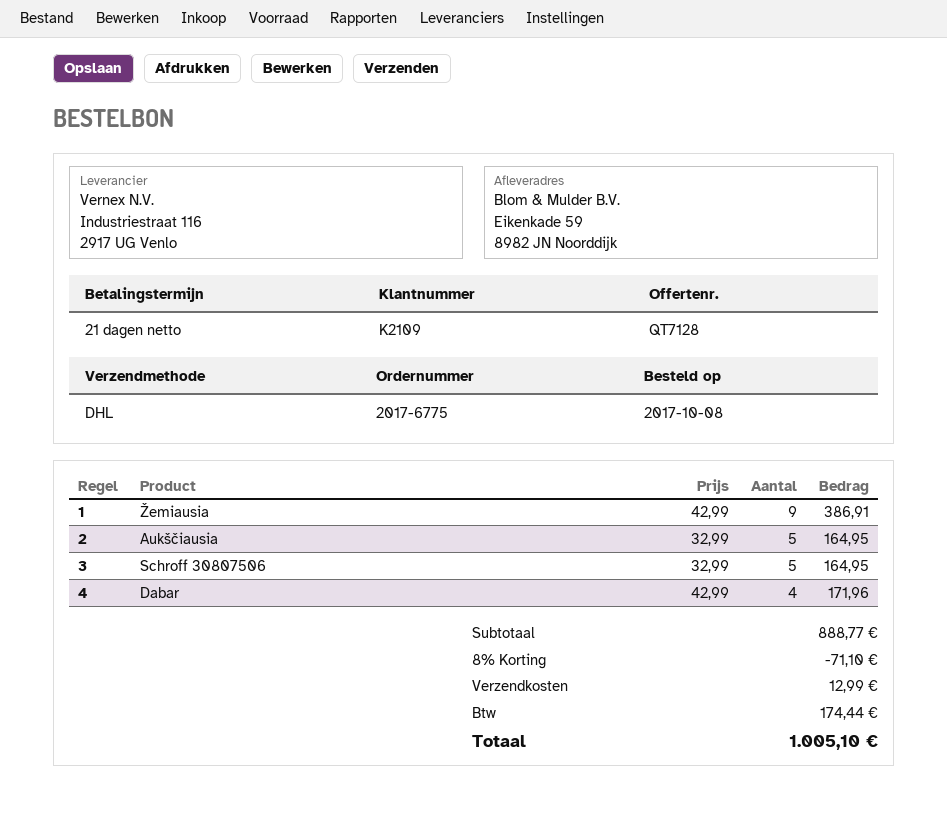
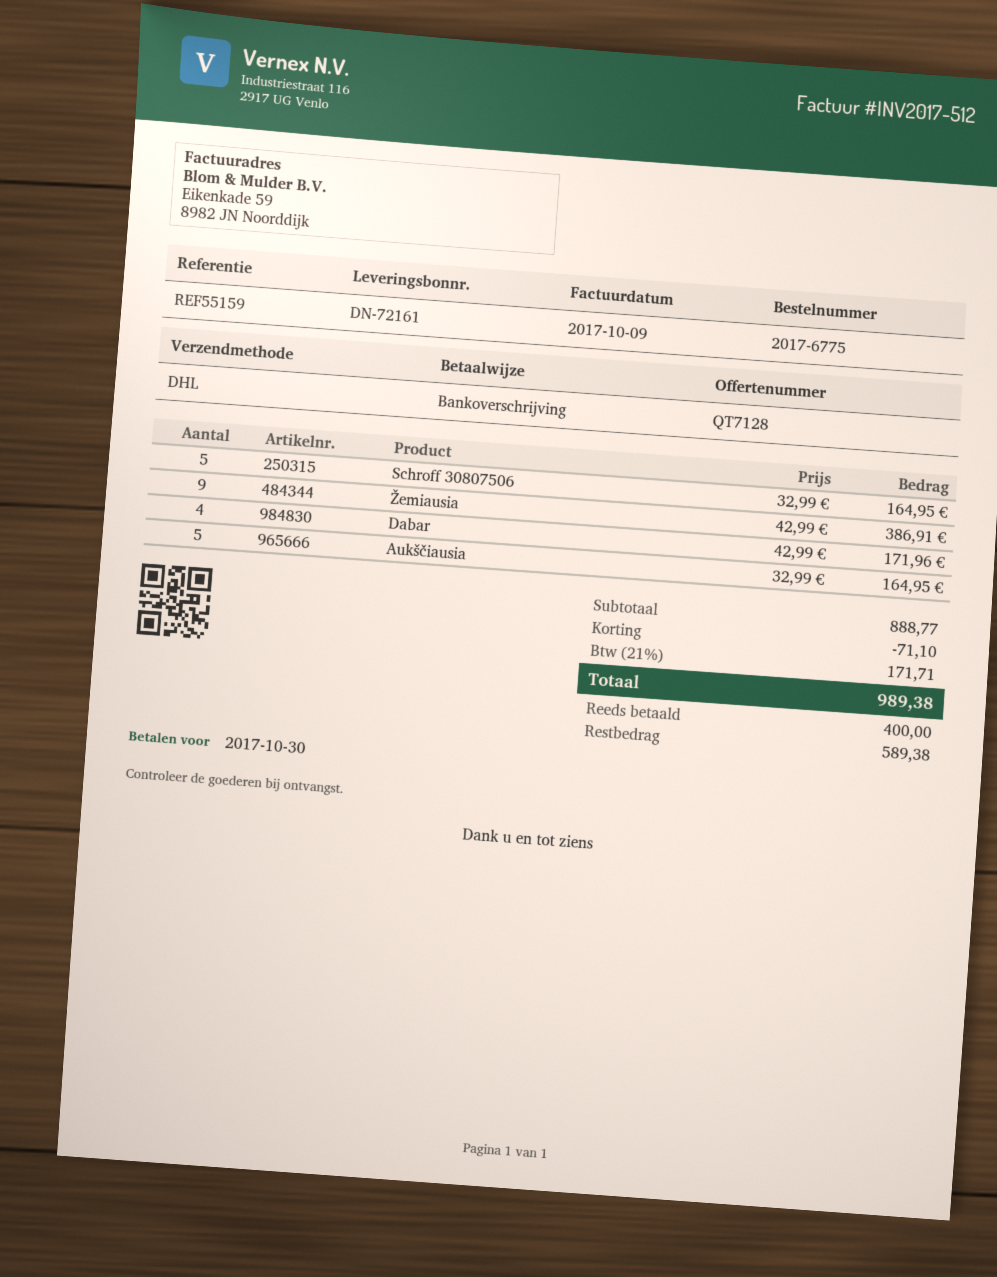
shipping: 12.99 -> none
tax: 174.44 -> 171.71
total: 1005.10 -> 989.38

